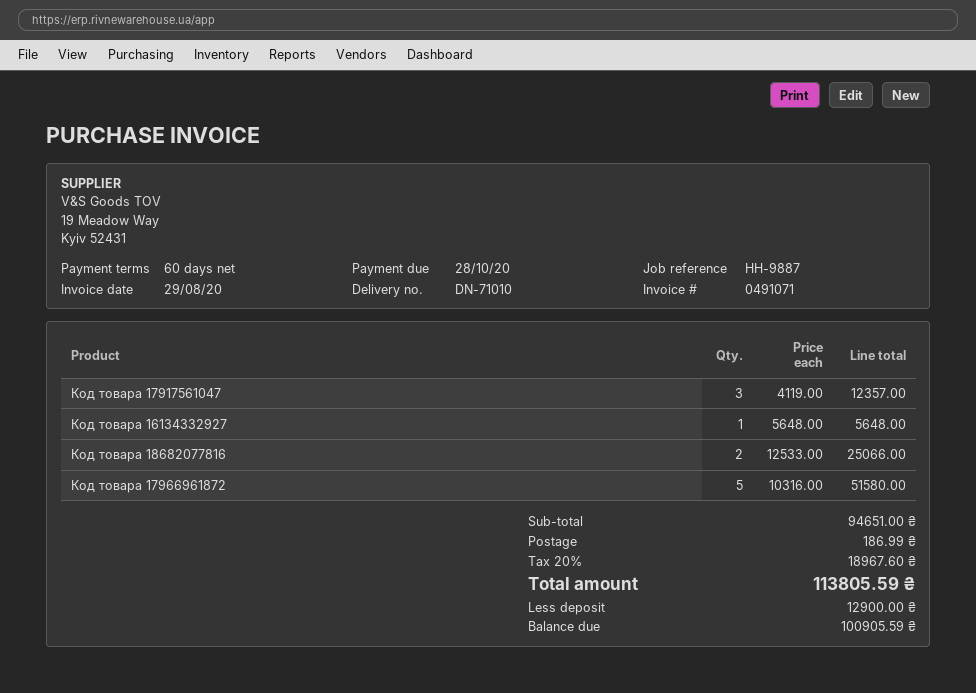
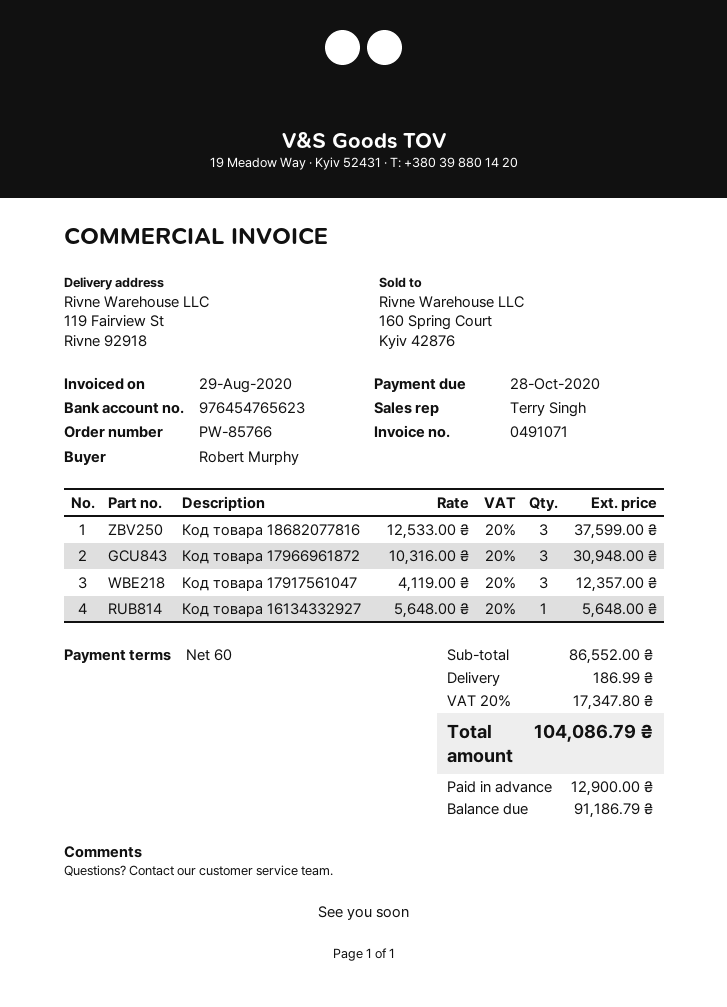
Код товара 18682077816: 2 x 12533.00 = 25066.00 -> 3 x 12533.00 = 37599.00
Код товара 17966961872: 5 x 10316.00 = 51580.00 -> 3 x 10316.00 = 30948.00
subtotal: 94651.00 -> 86552.00
tax: 20% = 18967.60 -> 20% = 17347.80
total: 113805.59 -> 104086.79
balance: 100905.59 -> 91186.79

